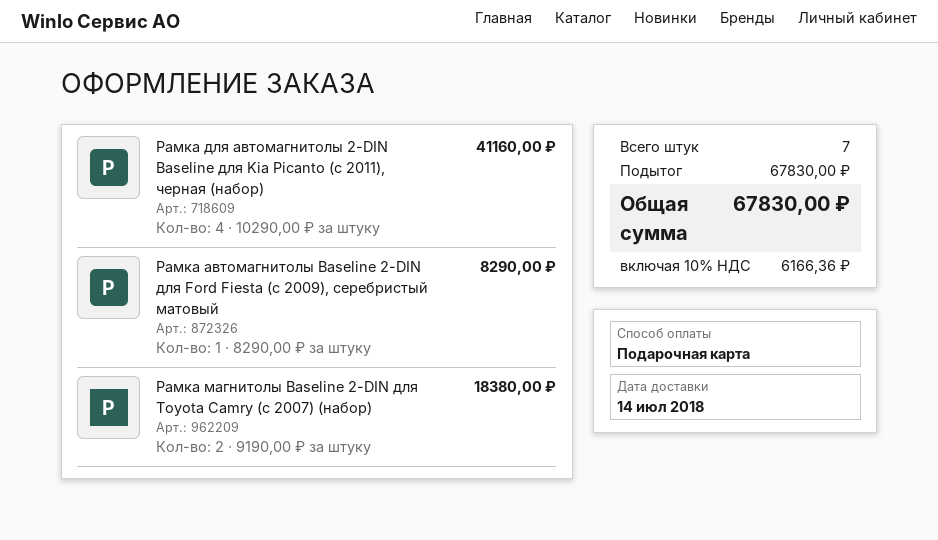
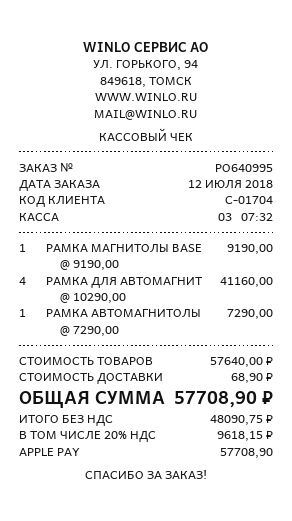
payment method: gift card -> Apple Pay
Рамка автомагнитолы Baseline 2-DIN для Ford Fiesta (с 2009), серебристый матовый: 1 x 8290.00 = 8290.00 -> 1 x 7290.00 = 7290.00
Рамка магнитолы Baseline 2-DIN для Toyota Camry (с 2007) (набор): 2 x 9190.00 = 18380.00 -> 1 x 9190.00 = 9190.00
subtotal: 67830.00 -> 57640.00
shipping: none -> 68.90
tax: 10% = 6166.36 -> 20% = 9618.15
total: 67830.00 -> 57708.90

